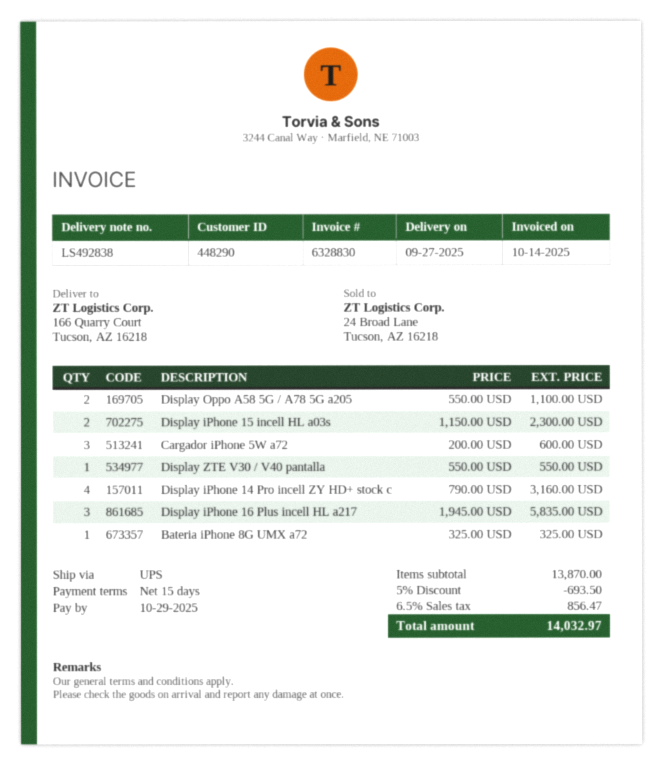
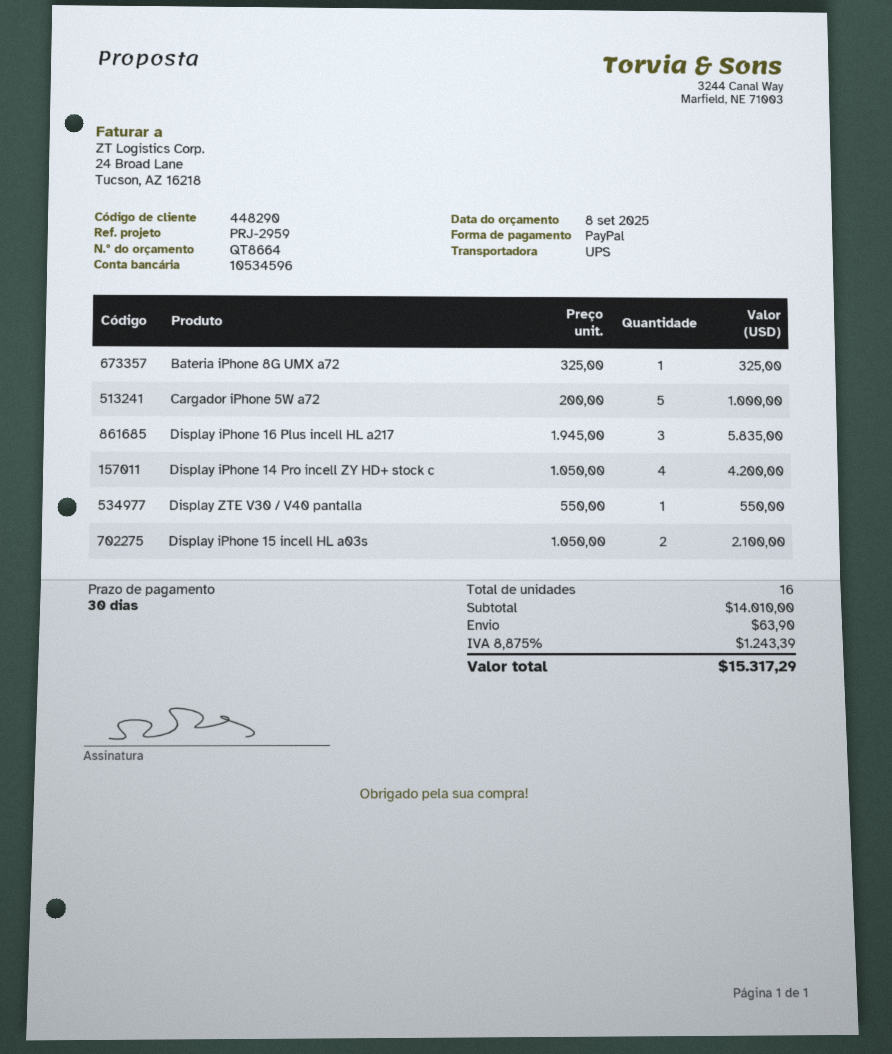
payment terms: 15 days -> 30 days
Display Oppo A58 5G / A78 5G a205: 2 x 550.00 = 1100.00 -> none
Display iPhone 15 incell HL a03s: 2 x 1150.00 = 2300.00 -> 2 x 1050.00 = 2100.00
Cargador iPhone 5W a72: 3 x 200.00 = 600.00 -> 5 x 200.00 = 1000.00
Display iPhone 14 Pro incell ZY HD+ stock c: 4 x 790.00 = 3160.00 -> 4 x 1050.00 = 4200.00
subtotal: 13870.00 -> 14010.00
discount: 5% = 693.50 -> none
shipping: none -> 63.90
tax: 6.5% = 856.47 -> 8.875% = 1243.39
total: 14032.97 -> 15317.29

